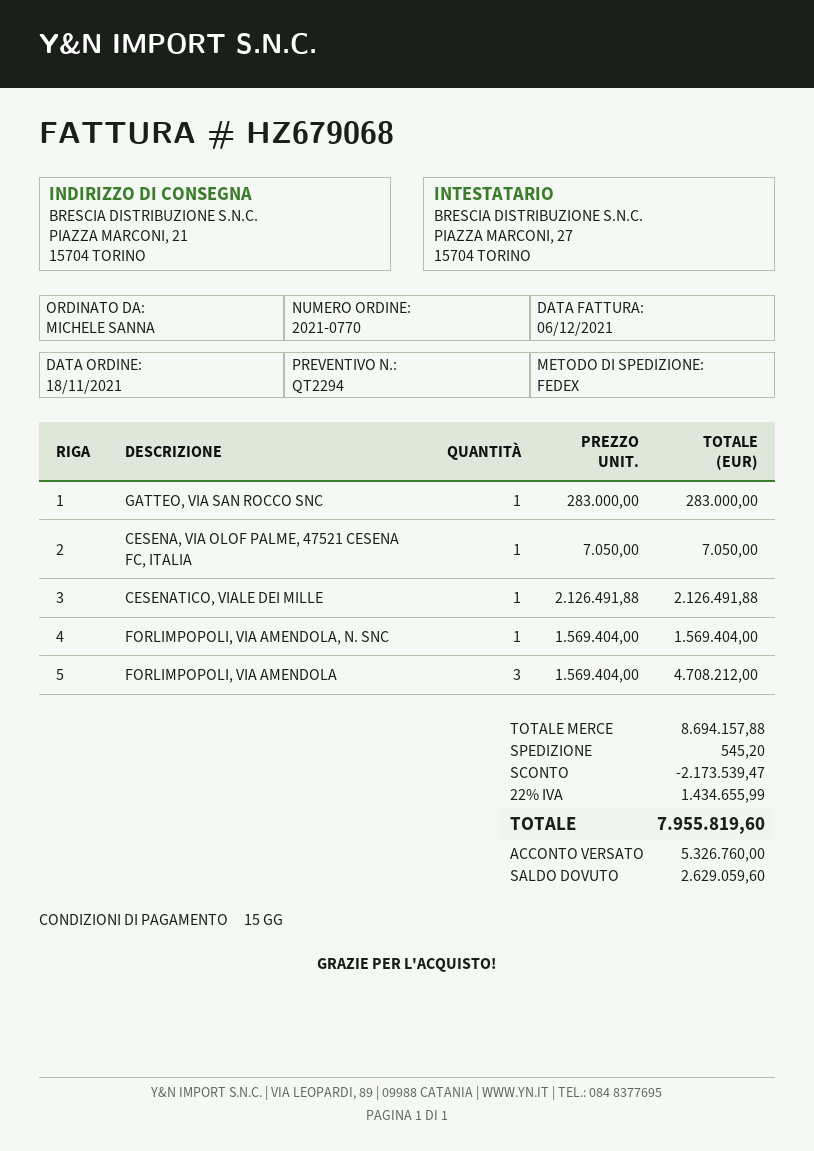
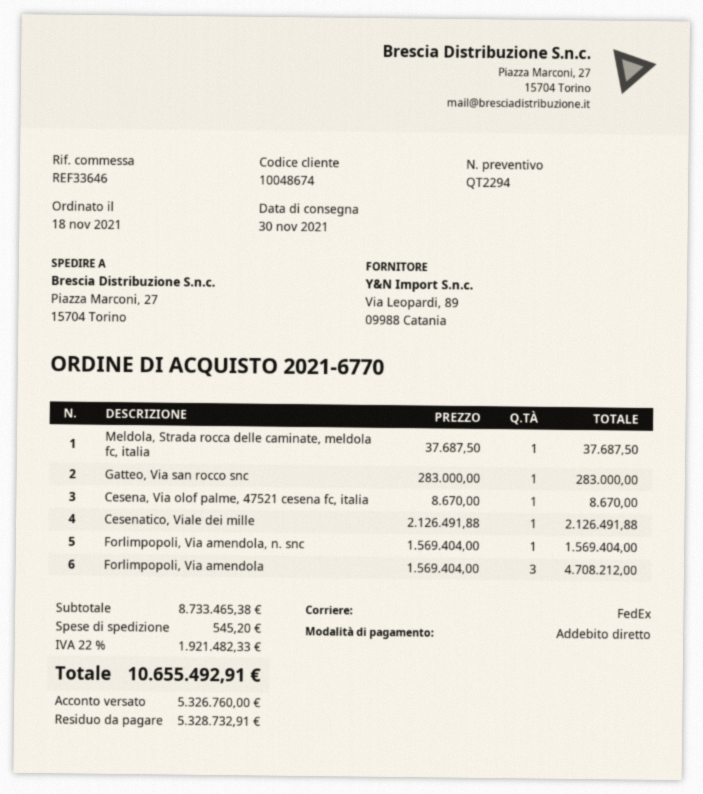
order number: 2021-0770 -> 2021-6770
ship to: PIAZZA MARCONI, 21, 15704 TORINO -> Piazza Marconi, 27, 15704 Torino
CESENA, VIA OLOF PALME, 47521 CESENA FC, ITALIA: 1 x 7050.00 = 7050.00 -> 1 x 8670.00 = 8670.00
Meldola, Strada rocca delle caminate, meldola fc, italia: none -> 1 x 37687.50 = 37687.50
subtotal: 8694157.88 -> 8733465.38
discount: 2173539.47 -> none
tax: 22% = 1434655.99 -> 22% = 1921482.33
total: 7955819.60 -> 10655492.91
balance: 2629059.60 -> 5328732.91

